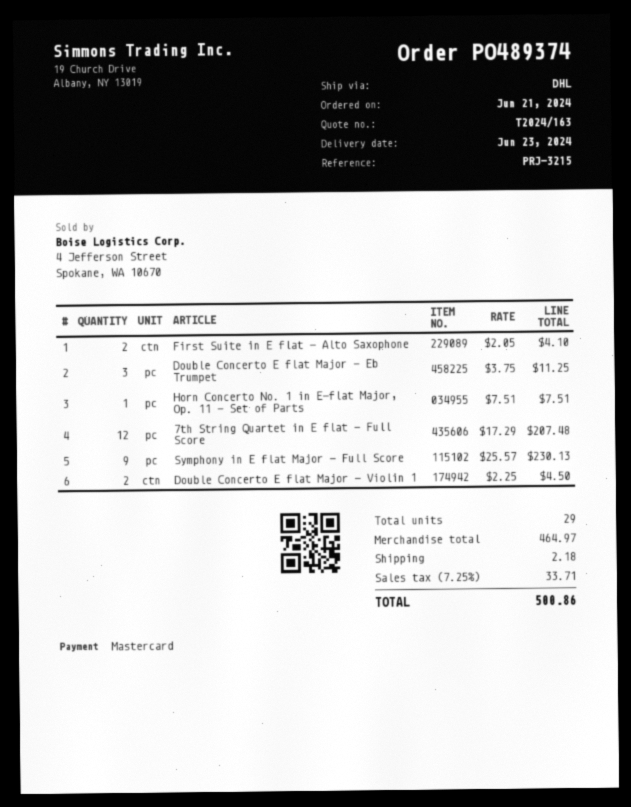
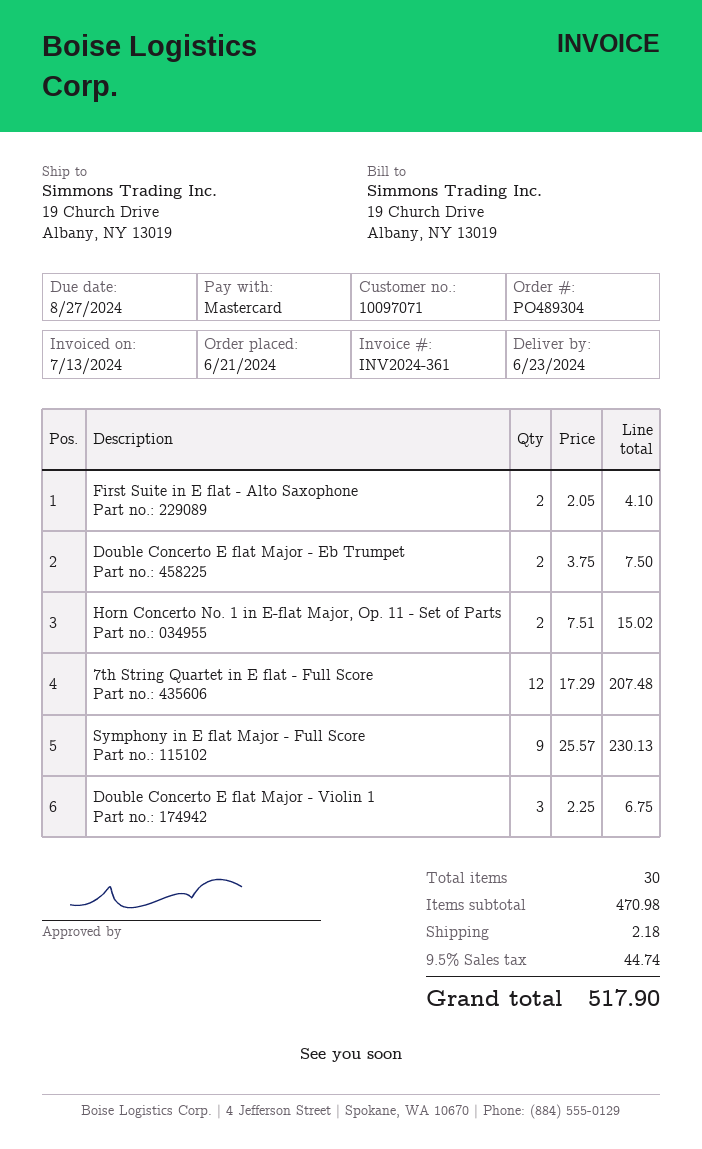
order number: PO489374 -> PO489304
Double Concerto E flat Major - Eb Trumpet: 3 x 3.75 = 11.25 -> 2 x 3.75 = 7.50
Horn Concerto No. 1 in E-flat Major, Op. 11 - Set of Parts: 1 x 7.51 = 7.51 -> 2 x 7.51 = 15.02
Double Concerto E flat Major - Violin 1: 2 x 2.25 = 4.50 -> 3 x 2.25 = 6.75
total quantity: 29 -> 30
subtotal: 464.97 -> 470.98
tax: 7.25% = 33.71 -> 9.5% = 44.74
total: 500.86 -> 517.90

